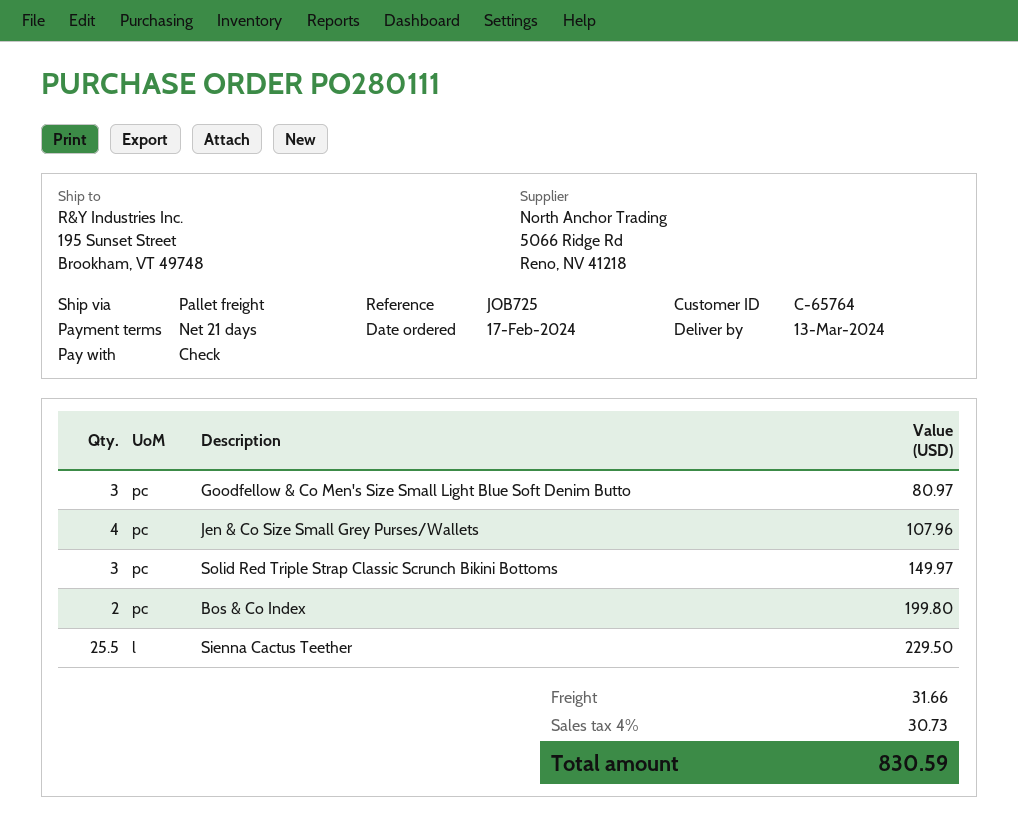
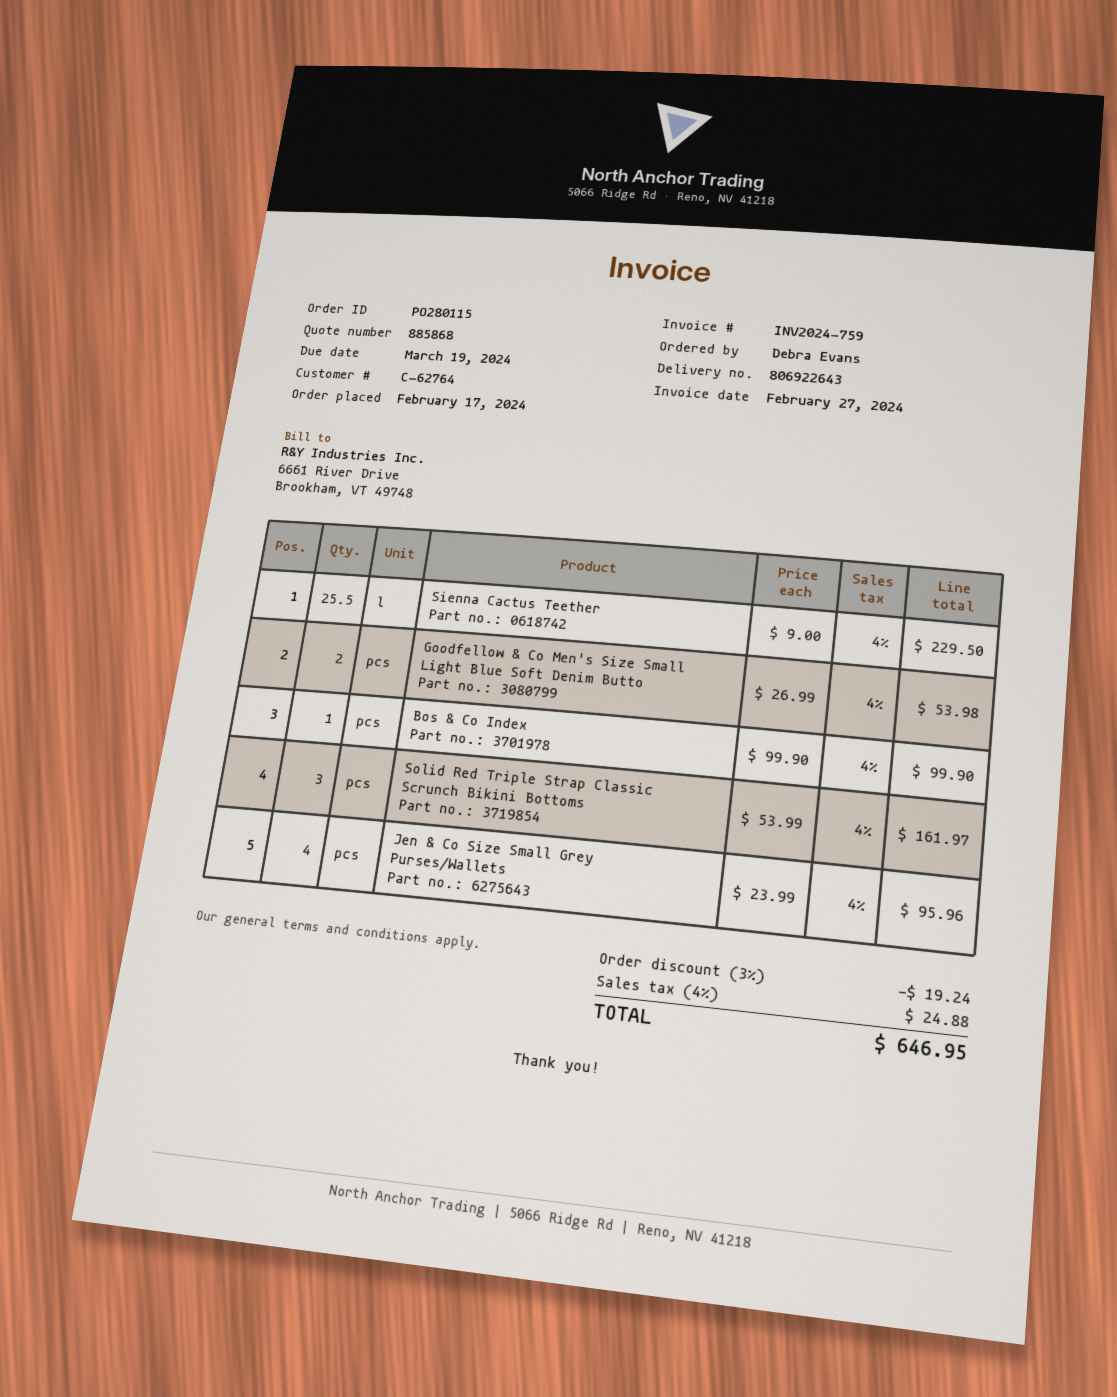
order number: PO280111 -> PO280115
customer number: C-65764 -> C-62764
Goodfellow & Co Men's Size Small Light Blue Soft Denim Butto: 3 for 80.97 -> 2 for 53.98
Jen & Co Size Small Grey Purses/Wallets: 4 for 107.96 -> 4 for 95.96
Solid Red Triple Strap Classic Scrunch Bikini Bottoms: 3 for 149.97 -> 3 for 161.97
Bos & Co Index: 2 for 199.80 -> 1 for 99.90
discount: none -> 3% = 19.24
shipping: 31.66 -> none
tax: 4% = 30.73 -> 4% = 24.88
total: 830.59 -> 646.95

